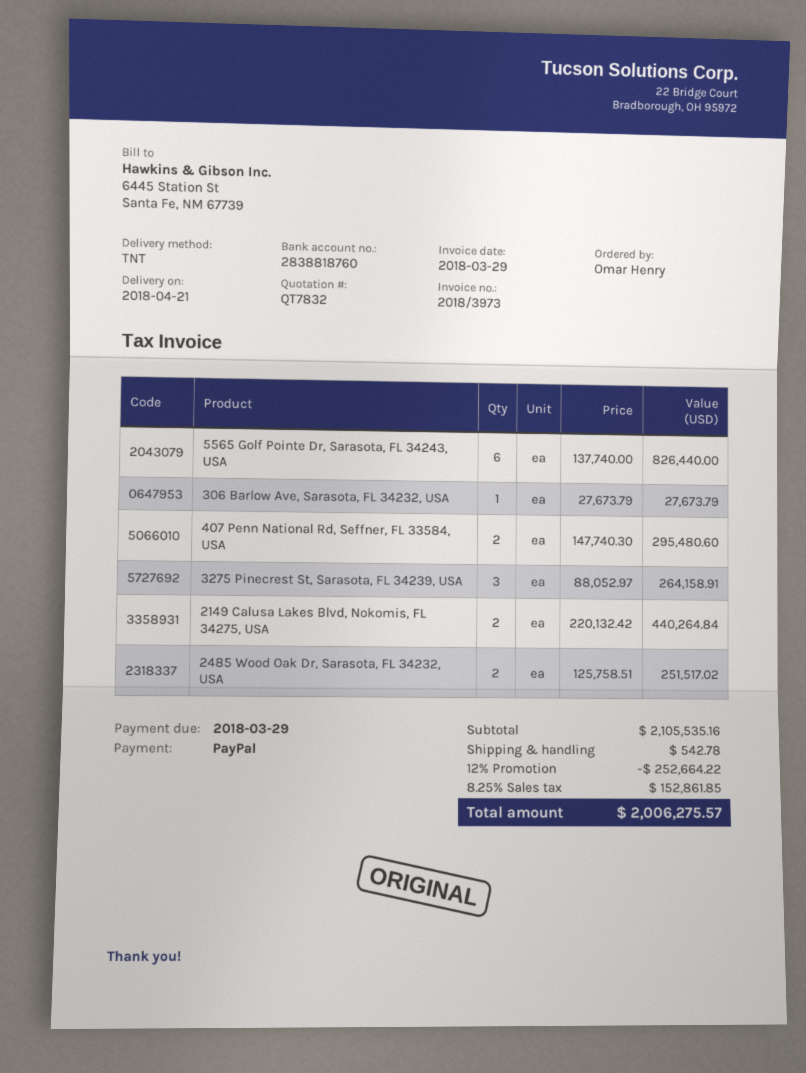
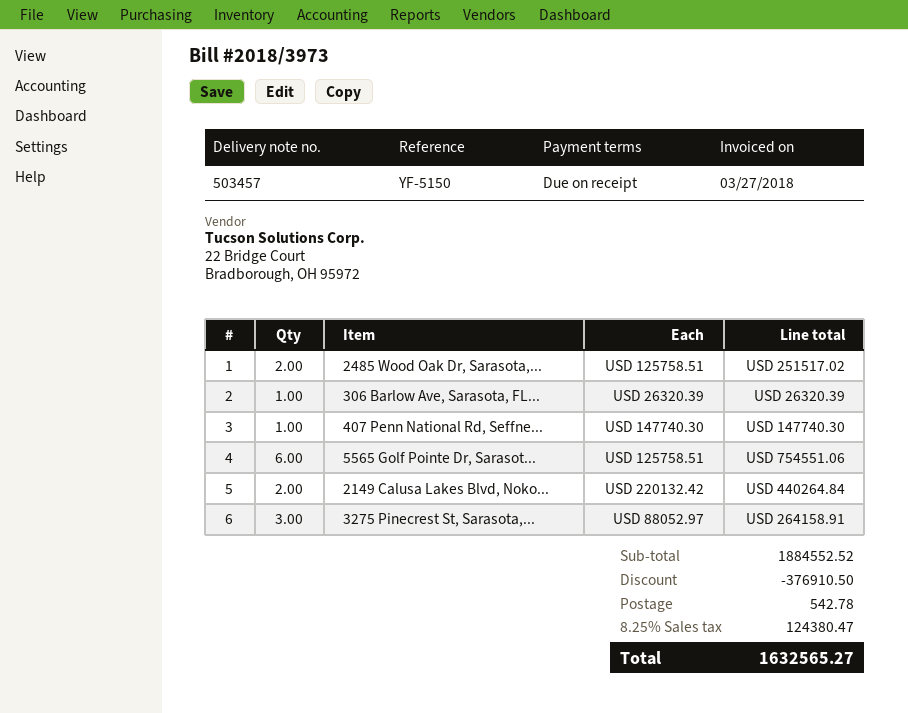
invoice date: 2018-03-29 -> 2018-03-27
5565 Golf Pointe Dr, Sarasota, FL 34243, USA: 6 x 137740.00 = 826440.00 -> 6 x 125758.51 = 754551.06
306 Barlow Ave, Sarasota, FL 34232, USA: 1 x 27673.79 = 27673.79 -> 1 x 26320.39 = 26320.39
407 Penn National Rd, Seffner, FL 33584, USA: 2 x 147740.30 = 295480.60 -> 1 x 147740.30 = 147740.30
subtotal: 2105535.16 -> 1884552.52
discount: 252664.22 -> 376910.50
tax: 8.25% = 152861.85 -> 8.25% = 124380.47
total: 2006275.57 -> 1632565.27

